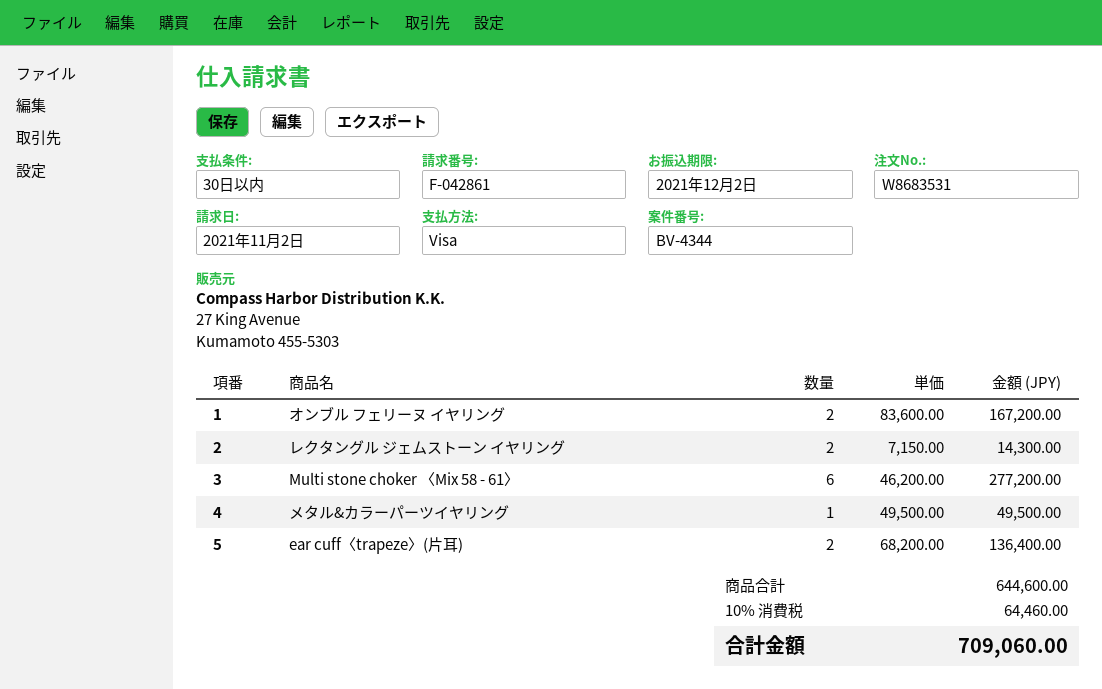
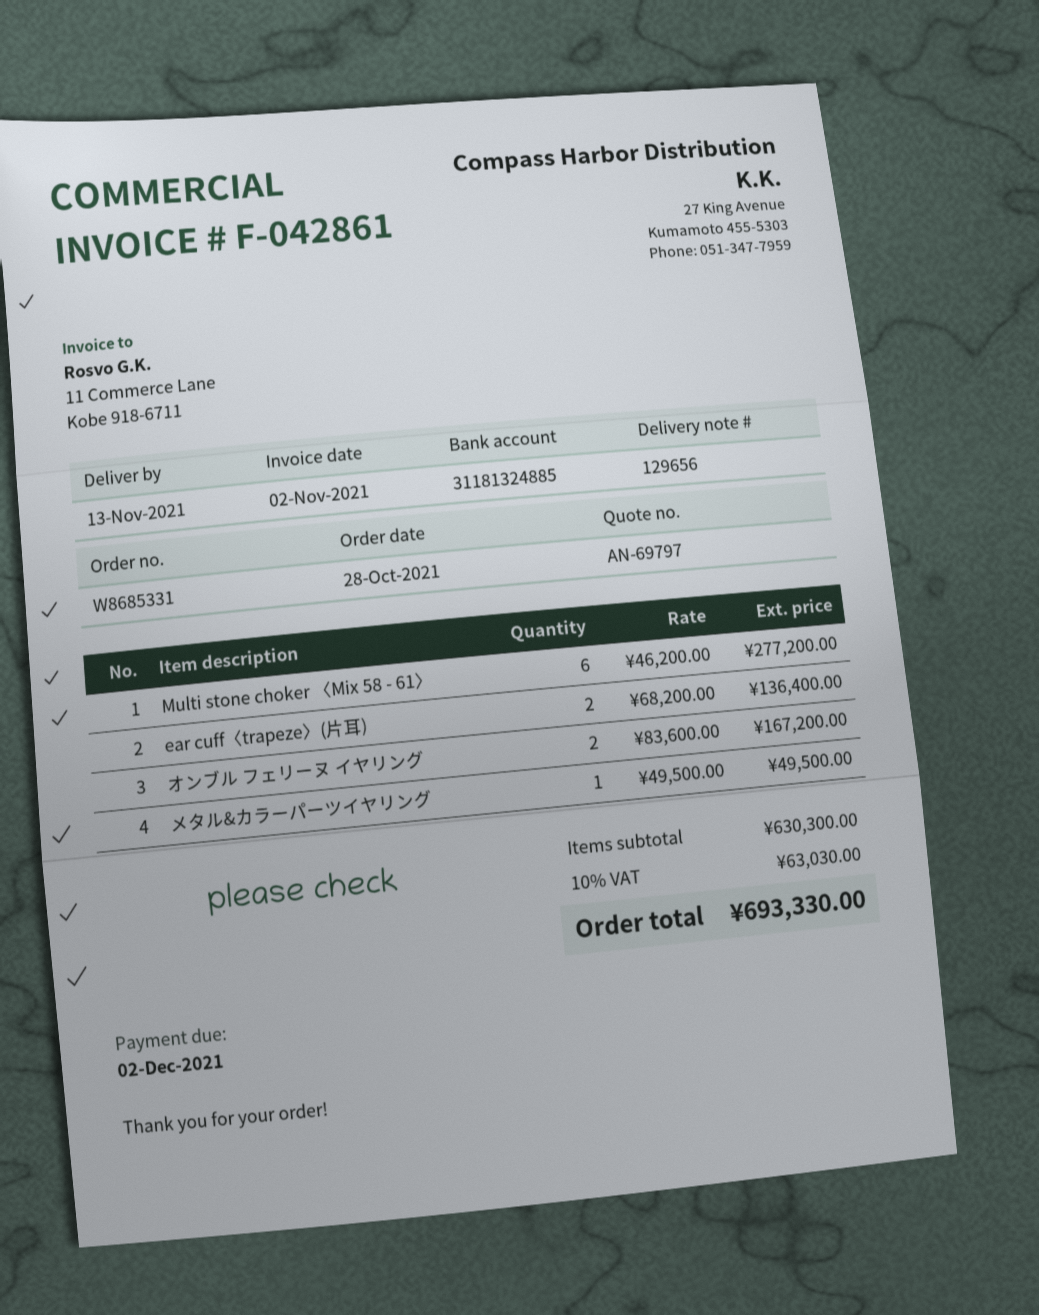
order number: W8683531 -> W8685331
レクタングル ジェムストーン イヤリング: 2 x 7150.00 = 14300.00 -> none
subtotal: 644600.00 -> 630300.00
tax: 10% = 64460.00 -> 10% = 63030.00
total: 709060.00 -> 693330.00

